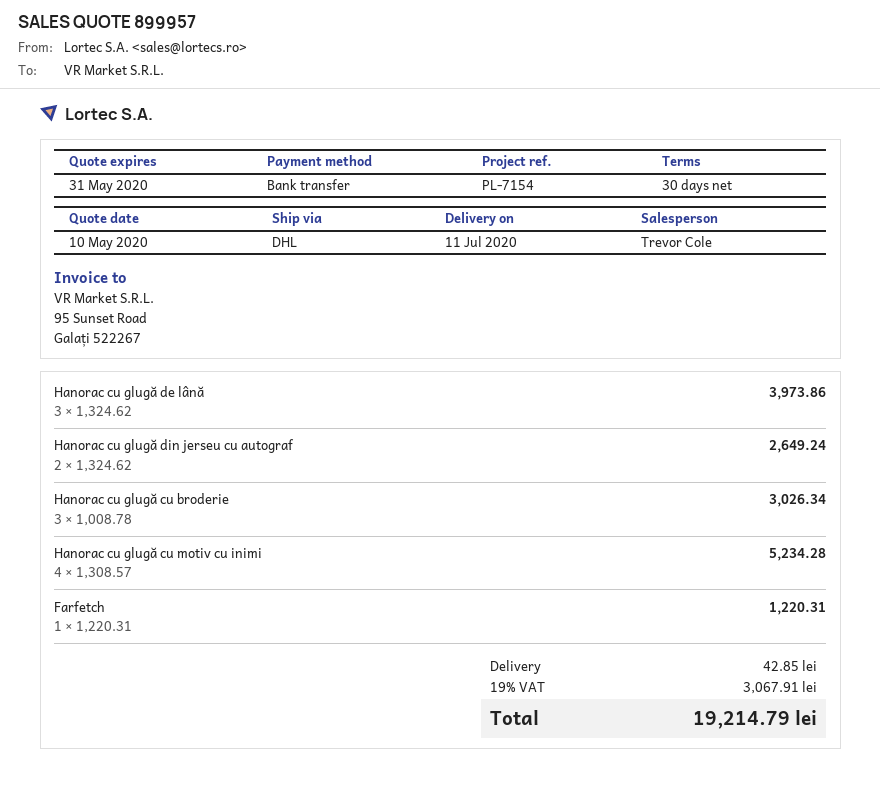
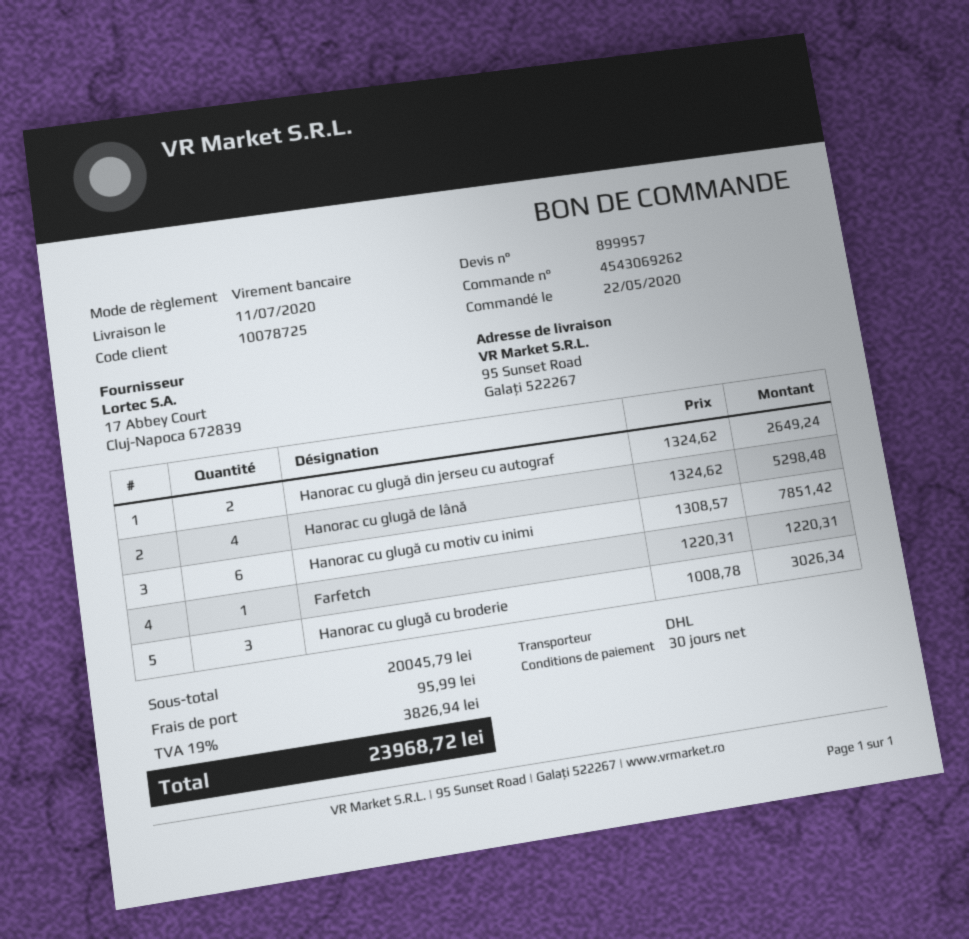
Hanorac cu glugă de lână: 3 x 1324.62 = 3973.86 -> 4 x 1324.62 = 5298.48
Hanorac cu glugă cu motiv cu inimi: 4 x 1308.57 = 5234.28 -> 6 x 1308.57 = 7851.42
shipping: 42.85 -> 95.99
tax: 19% = 3067.91 -> 19% = 3826.94
total: 19214.79 -> 23968.72

